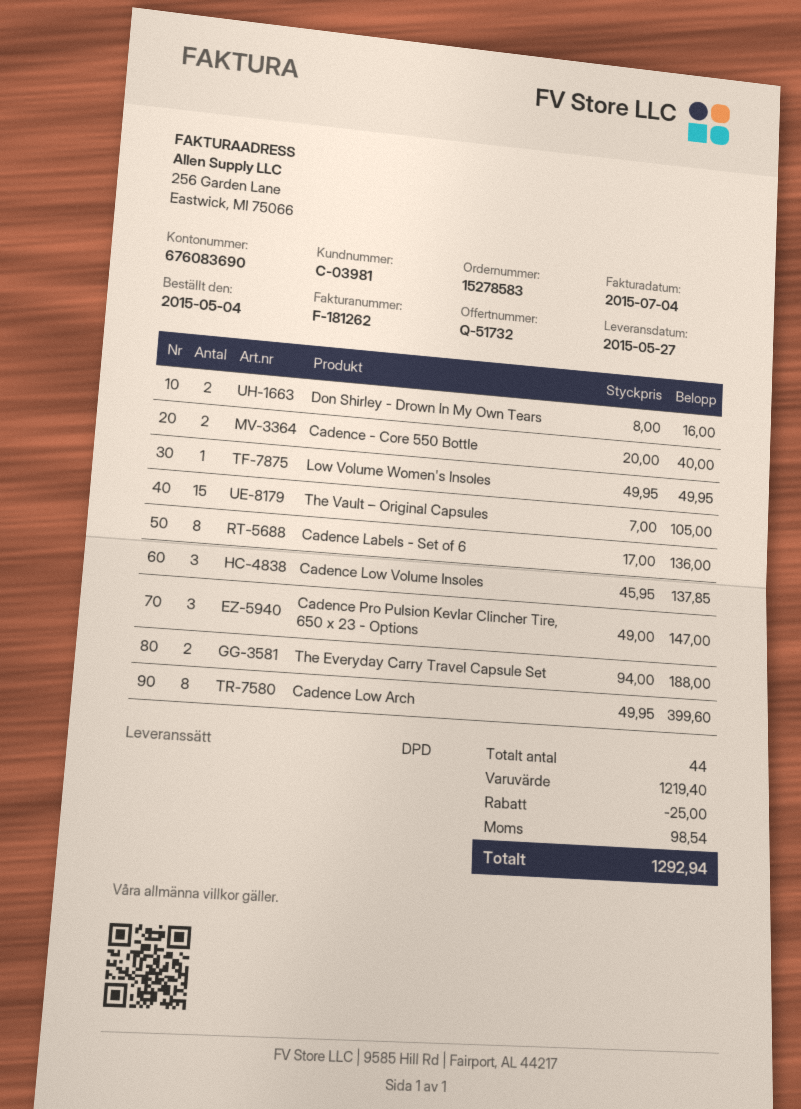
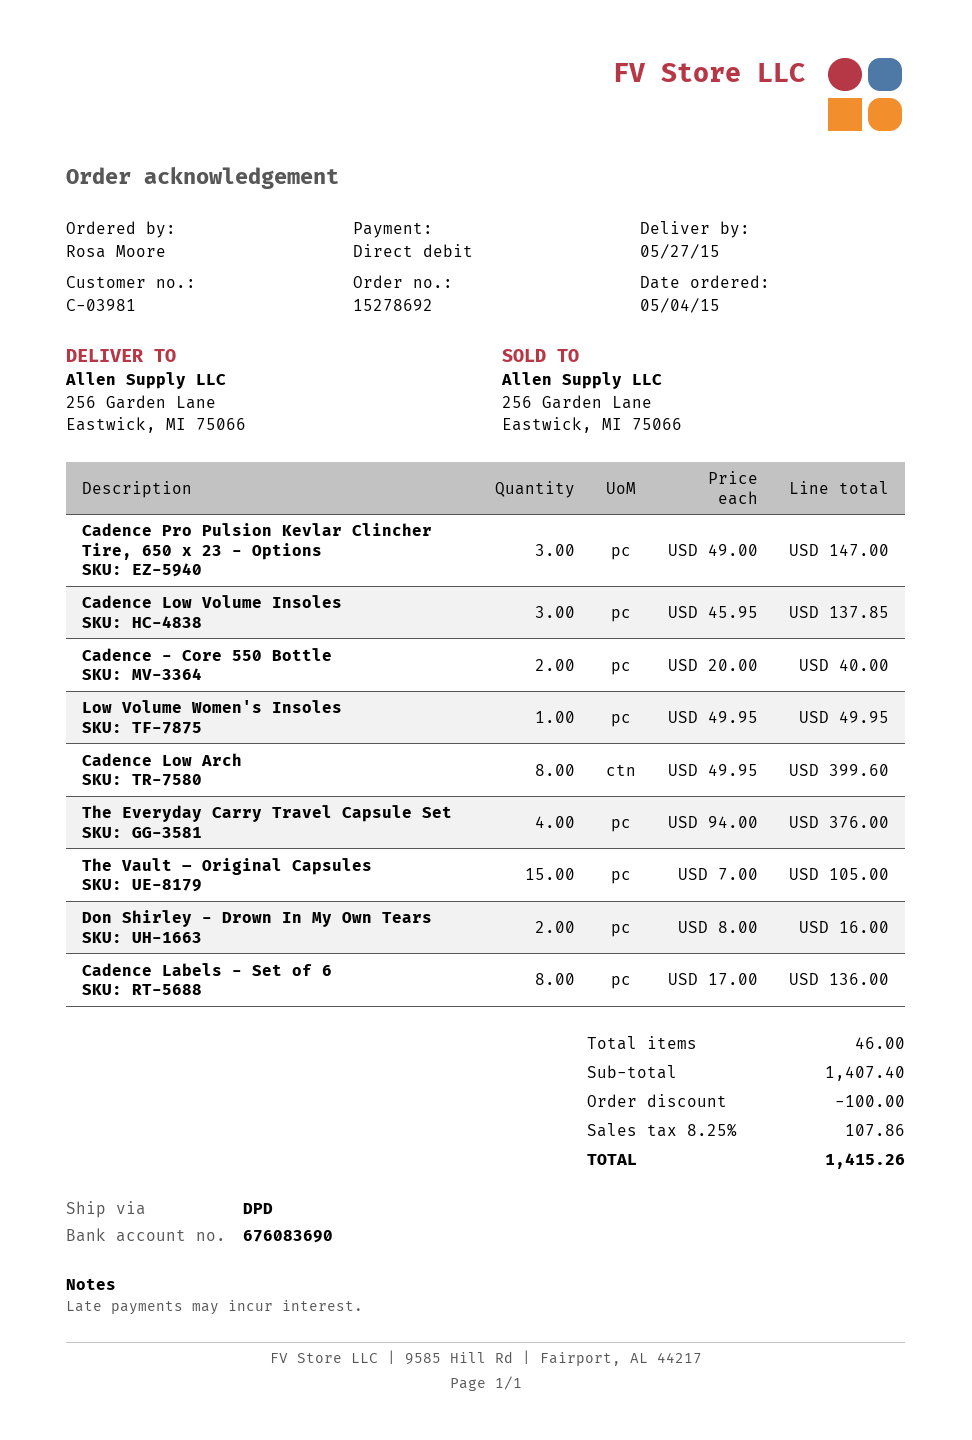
order number: 15278583 -> 15278692
The Everyday Carry Travel Capsule Set: 2 x 94.00 = 188.00 -> 4 x 94.00 = 376.00
total quantity: 44 -> 46
subtotal: 1219.40 -> 1407.40
discount: 25.00 -> 100.00
tax: 98.54 -> 107.86
total: 1292.94 -> 1415.26

